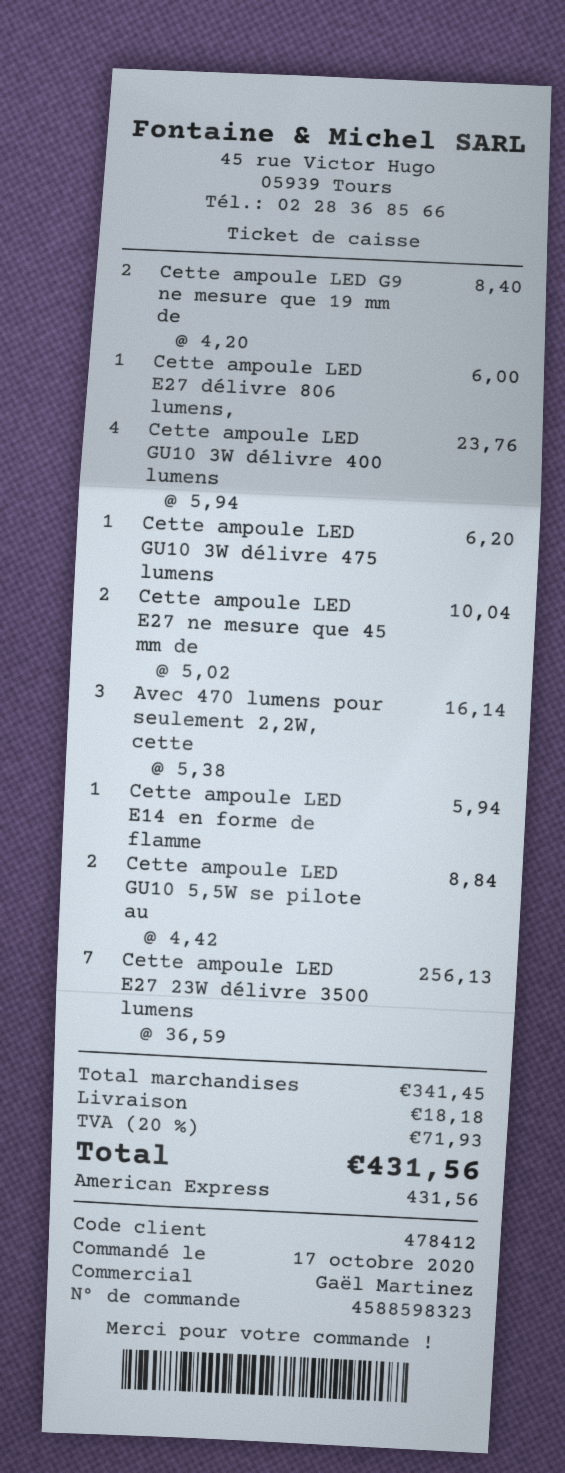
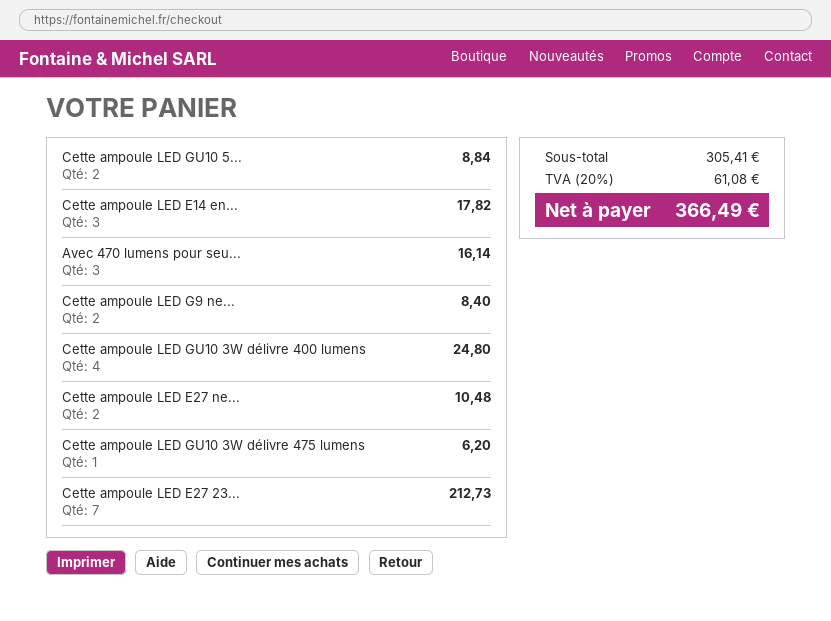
Cette ampoule LED E27 délivre 806 lumens,: 1 for 6.00 -> none
Cette ampoule LED GU10 3W délivre 400 lumens: 4 for 23.76 -> 4 for 24.80
Cette ampoule LED E27 ne mesure que 45 mm de: 2 for 10.04 -> 2 for 10.48
Cette ampoule LED E14 en forme de flamme: 1 for 5.94 -> 3 for 17.82
Cette ampoule LED E27 23W délivre 3500 lumens: 7 for 256.13 -> 7 for 212.73
subtotal: 341.45 -> 305.41
shipping: 18.18 -> none
tax: 20% = 71.93 -> 20% = 61.08
total: 431.56 -> 366.49

